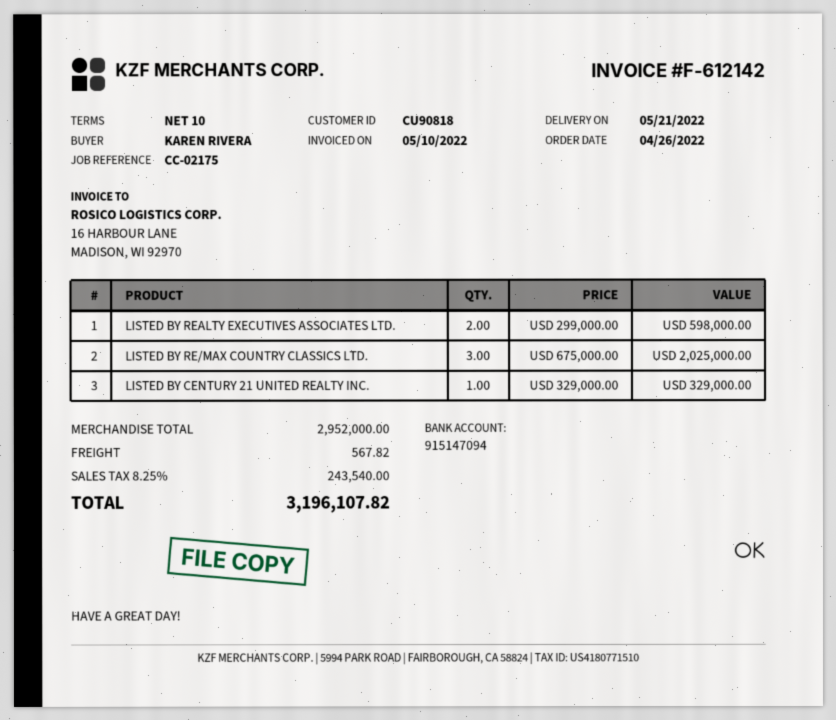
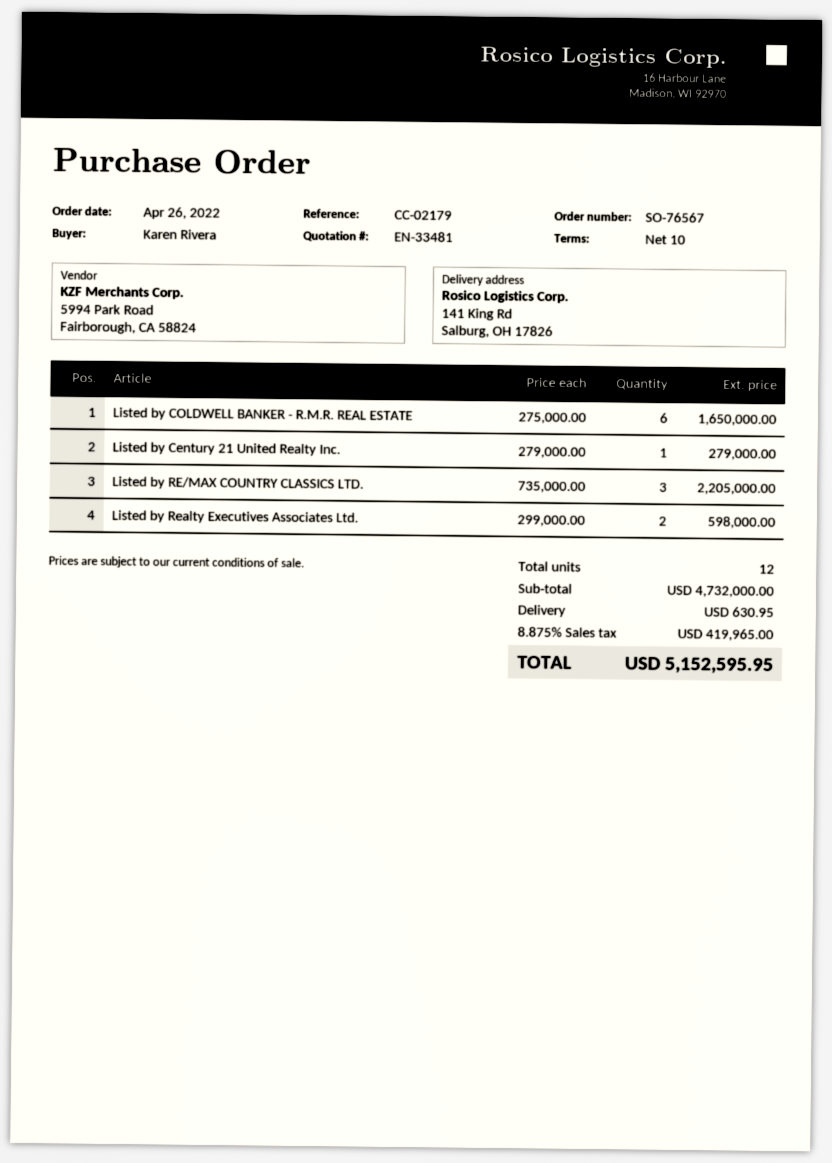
reference: CC-02175 -> CC-02179
LISTED BY RE/MAX COUNTRY CLASSICS LTD.: 3 x 675000.00 = 2025000.00 -> 3 x 735000.00 = 2205000.00
LISTED BY CENTURY 21 UNITED REALTY INC.: 1 x 329000.00 = 329000.00 -> 1 x 279000.00 = 279000.00
Listed by COLDWELL BANKER - R.M.R. REAL ESTATE: none -> 6 x 275000.00 = 1650000.00
subtotal: 2952000.00 -> 4732000.00
shipping: 567.82 -> 630.95
tax: 8.25% = 243540.00 -> 8.875% = 419965.00
total: 3196107.82 -> 5152595.95

